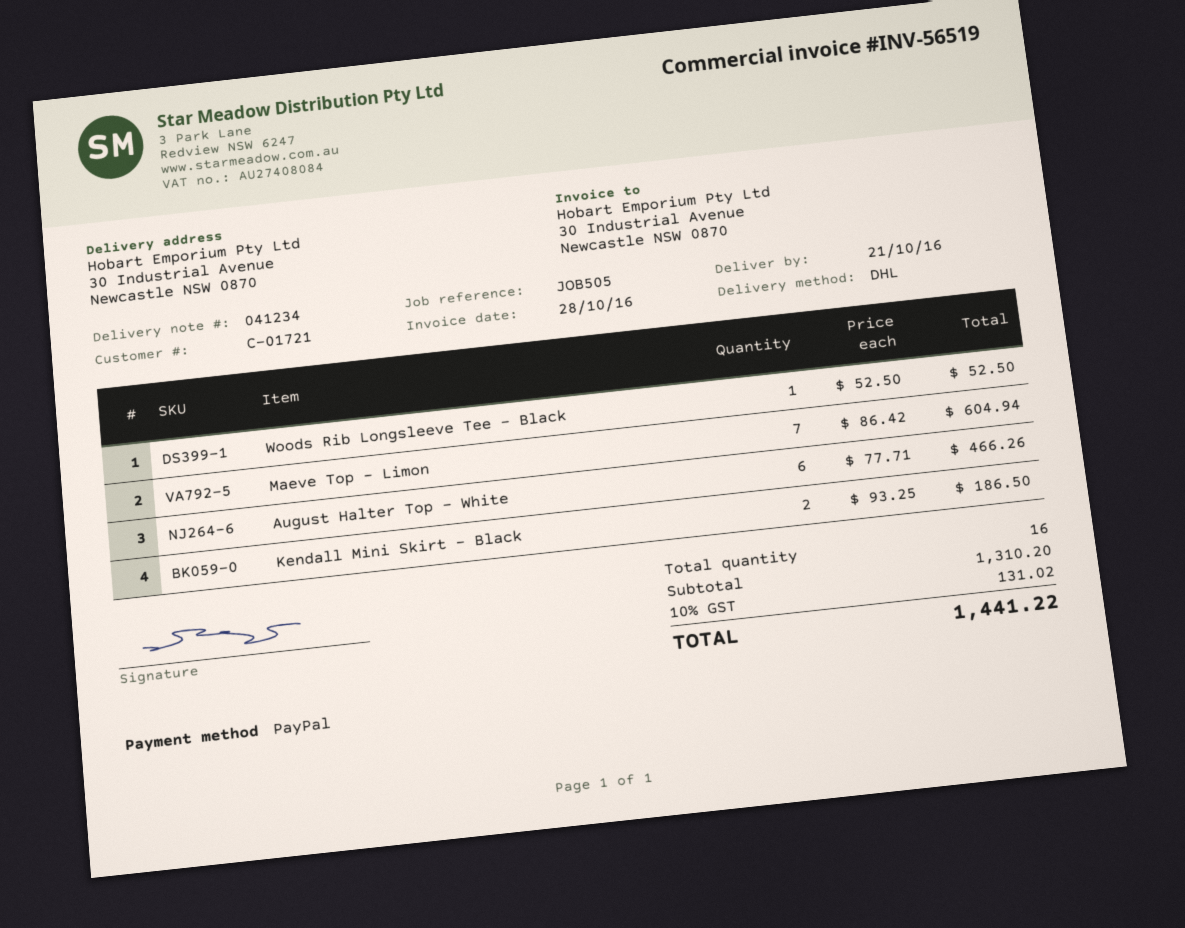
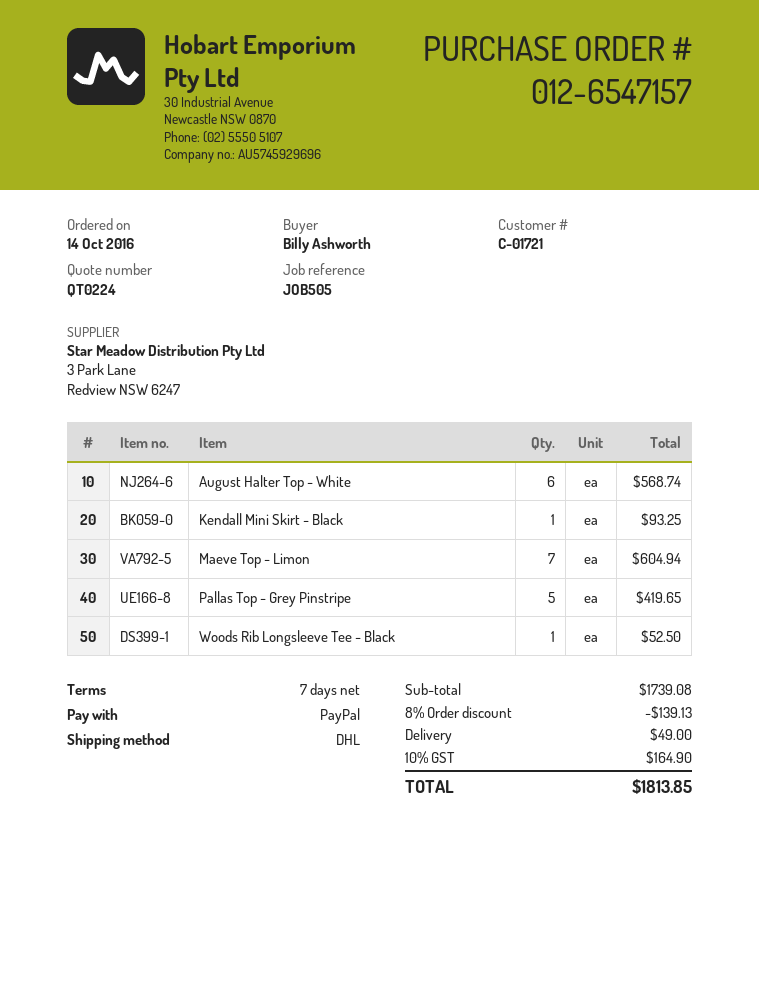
August Halter Top - White: 6 for 466.26 -> 6 for 568.74
Kendall Mini Skirt - Black: 2 for 186.50 -> 1 for 93.25
Pallas Top - Grey Pinstripe: none -> 5 for 419.65
subtotal: 1310.20 -> 1739.08
discount: none -> 8% = 139.13
shipping: none -> 49.00
tax: 10% = 131.02 -> 10% = 164.90
total: 1441.22 -> 1813.85

